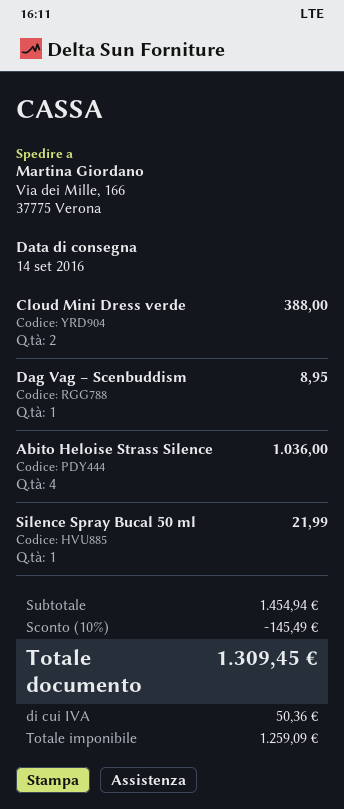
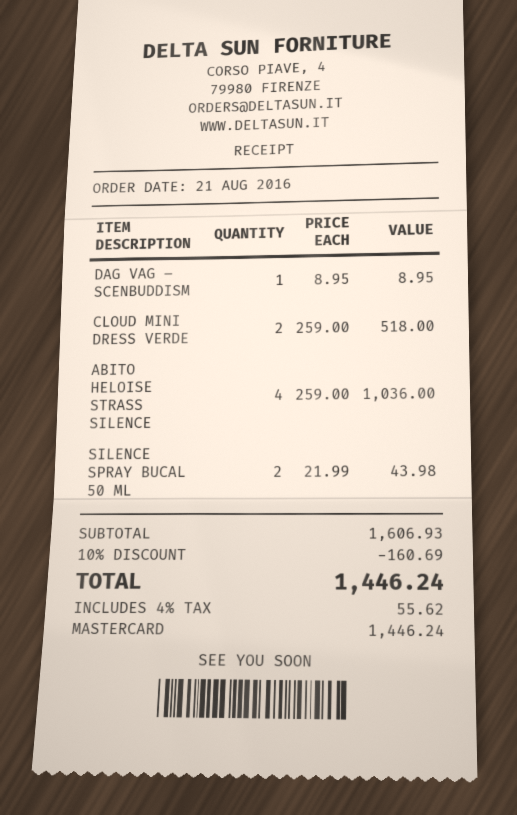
Cloud Mini Dress verde: 2 for 388.00 -> 2 for 518.00
Silence Spray Bucal 50 ml: 1 for 21.99 -> 2 for 43.98
subtotal: 1454.94 -> 1606.93
discount: 10% = 145.49 -> 10% = 160.69
tax: 50.36 -> 55.62
total: 1309.45 -> 1446.24

